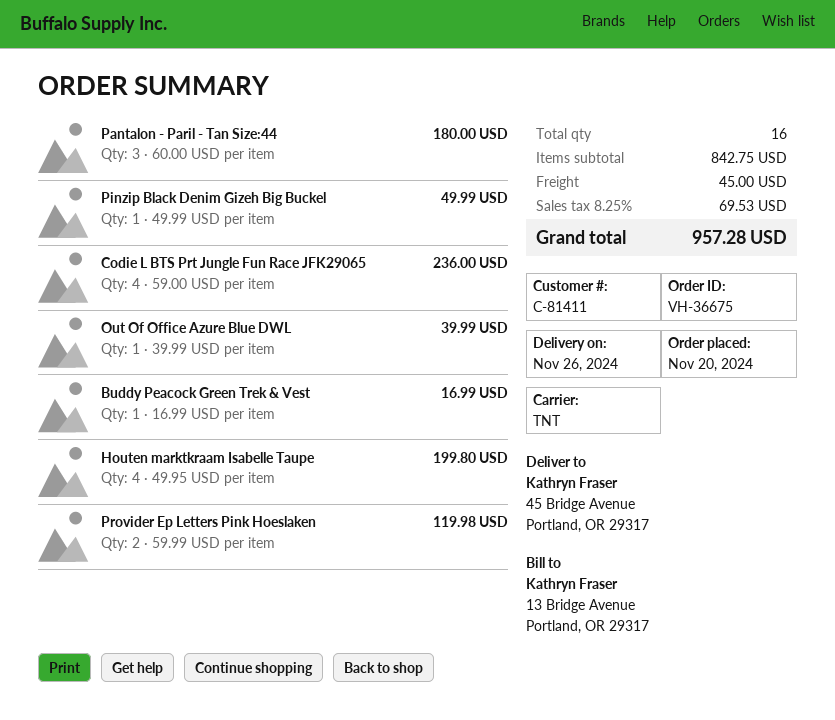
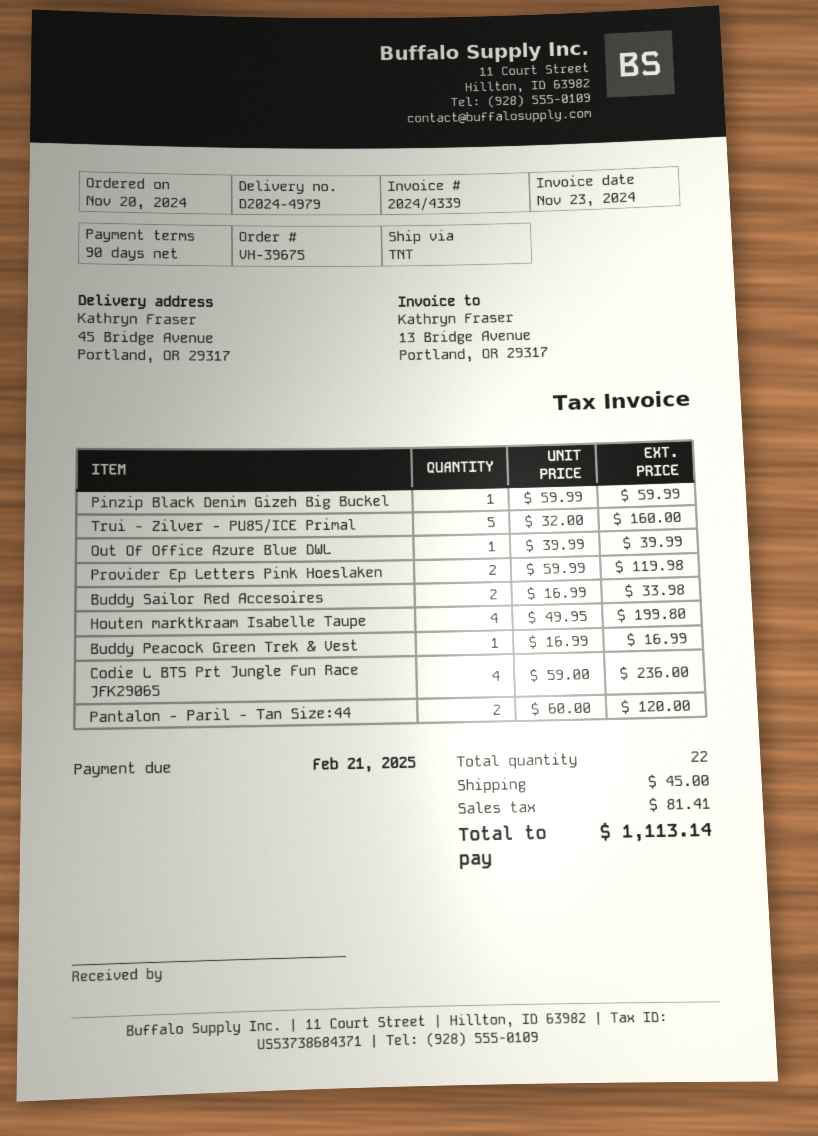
order number: VH-36675 -> VH-39675
Pantalon - Paril - Tan Size:44: 3 x 60.00 = 180.00 -> 2 x 60.00 = 120.00
Pinzip Black Denim Gizeh Big Buckel: 1 x 49.99 = 49.99 -> 1 x 59.99 = 59.99
Trui - Zilver - PU85/ICE Primal: none -> 5 x 32.00 = 160.00
Buddy Sailor Red Accesoires: none -> 2 x 16.99 = 33.98
total quantity: 16 -> 22
tax: 69.53 -> 81.41
total: 957.28 -> 1113.14

